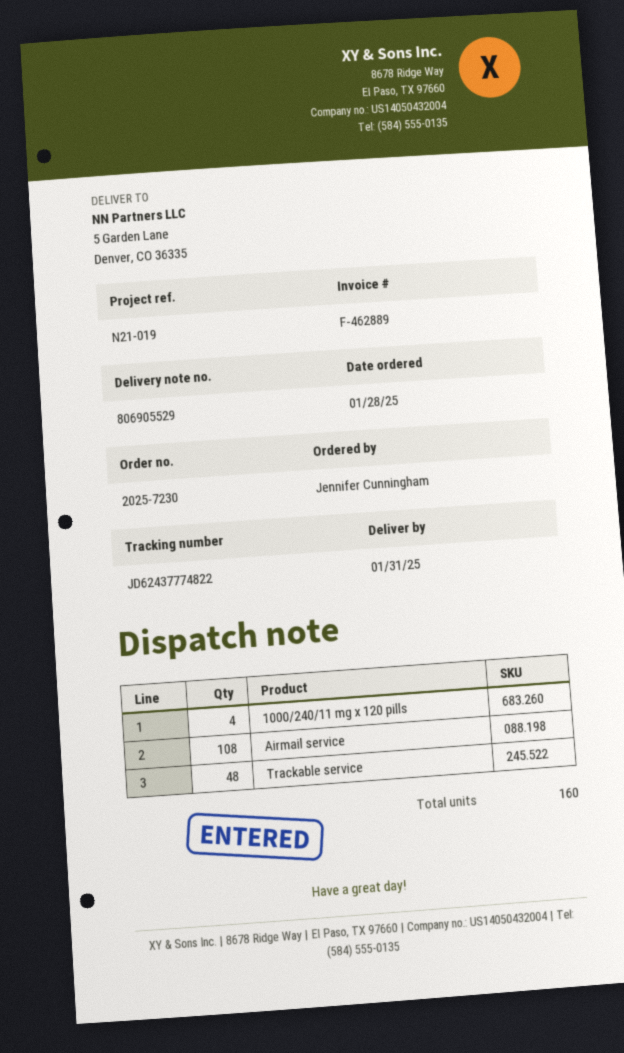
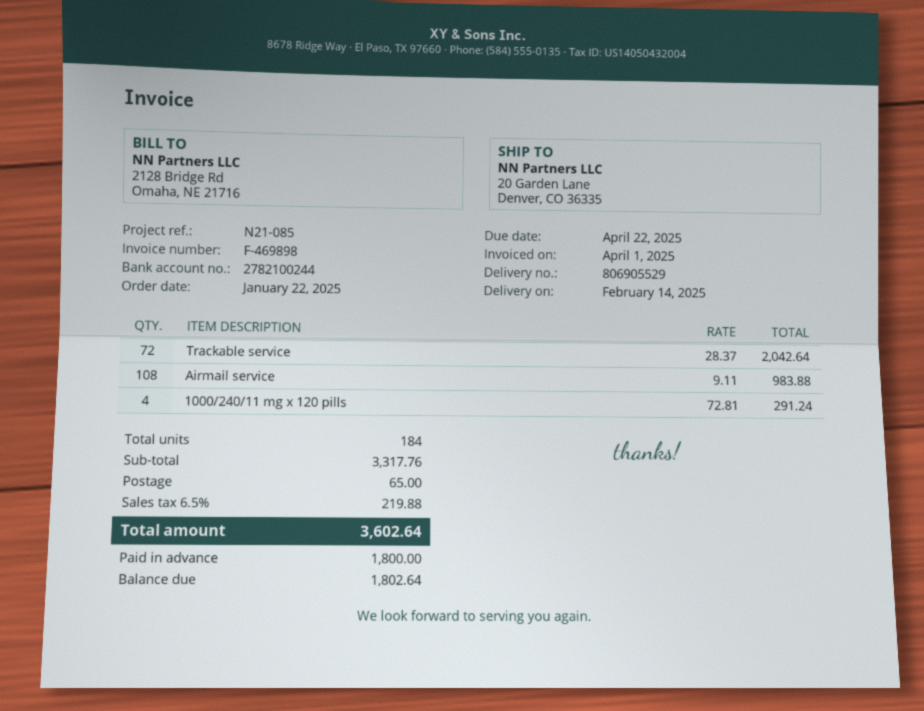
order date: 2025-01-28 -> 2025-01-22
delivery date: 2025-01-31 -> 2025-02-14
invoice number: F-462889 -> F-469898
reference: N21-019 -> N21-085
ship to: 5 Garden Lane, Denver, CO 36335 -> 20 Garden Lane, Denver, CO 36335
Trackable service: 48 -> 72
total quantity: 160 -> 184

